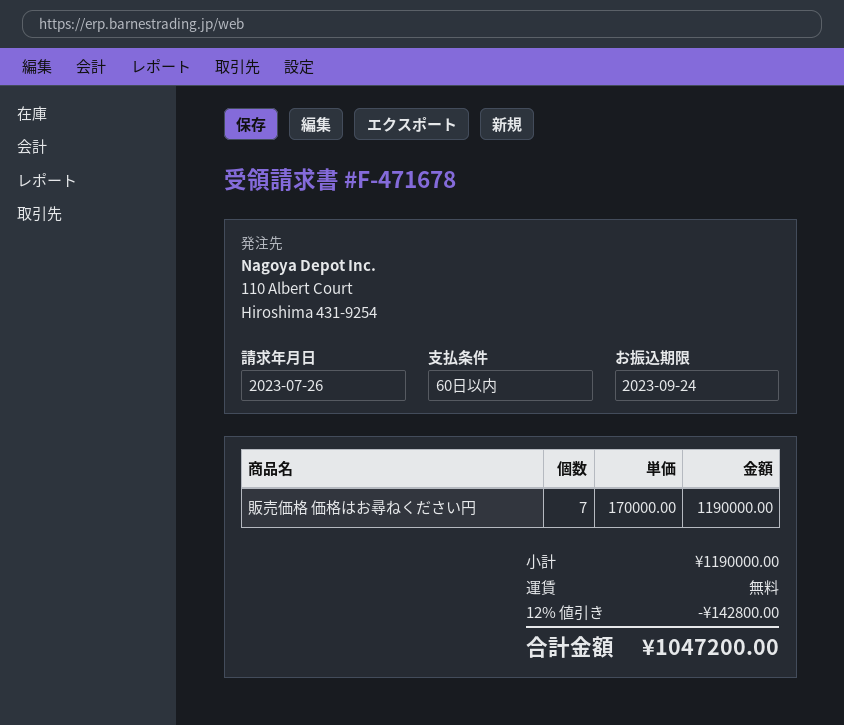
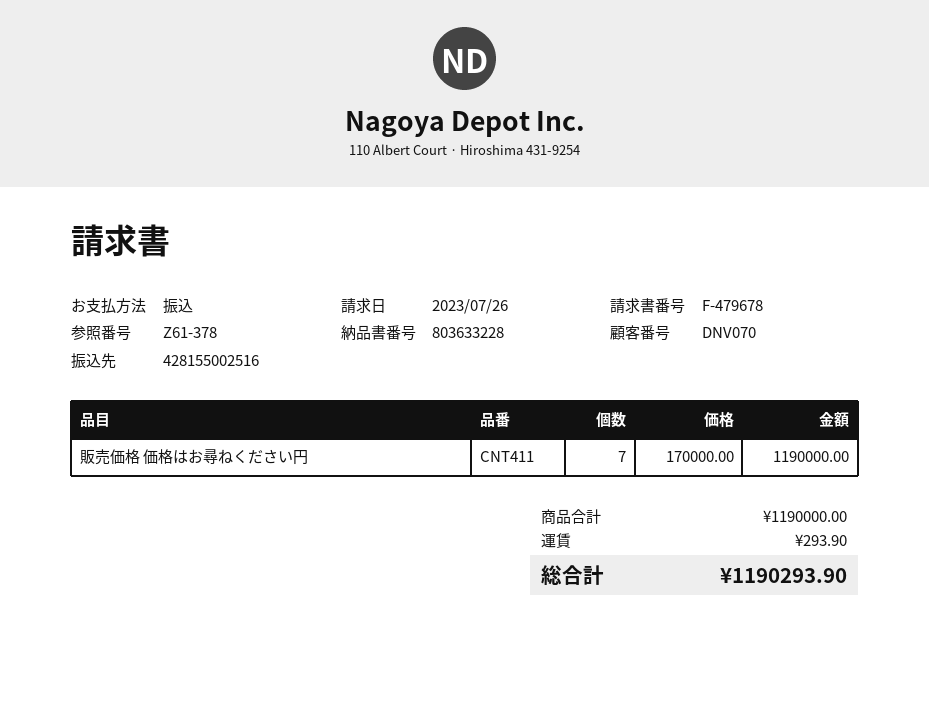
invoice number: F-471678 -> F-479678
discount: 12% = 142800.00 -> none
shipping: 0.00 -> 293.90
total: 1047200.00 -> 1190293.90

